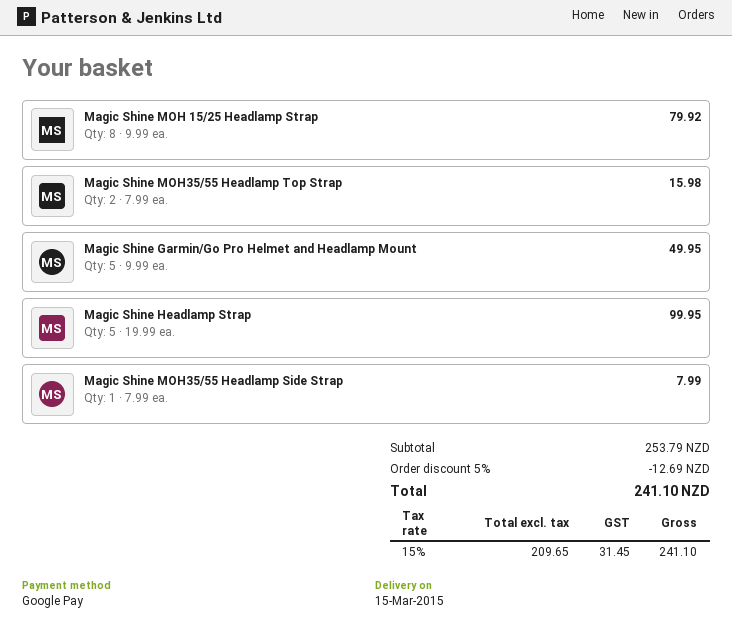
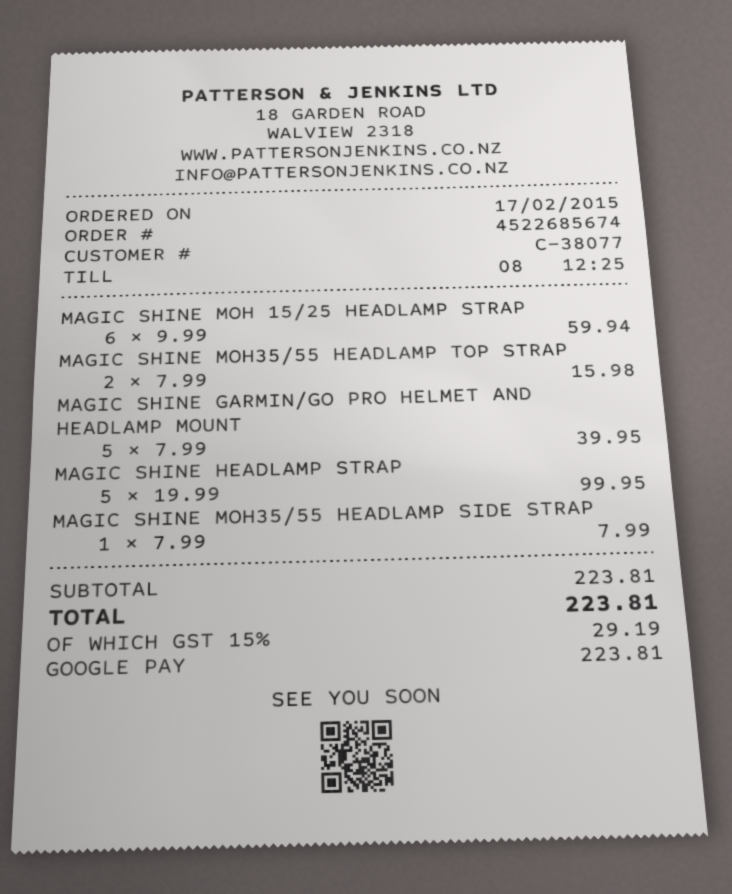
Magic Shine MOH 15/25 Headlamp Strap: 8 x 9.99 = 79.92 -> 6 x 9.99 = 59.94
Magic Shine Garmin/Go Pro Helmet and Headlamp Mount: 5 x 9.99 = 49.95 -> 5 x 7.99 = 39.95
subtotal: 253.79 -> 223.81
discount: 5% = 12.69 -> none
tax: 15% = 31.45 -> 15% = 29.19
total: 241.10 -> 223.81

